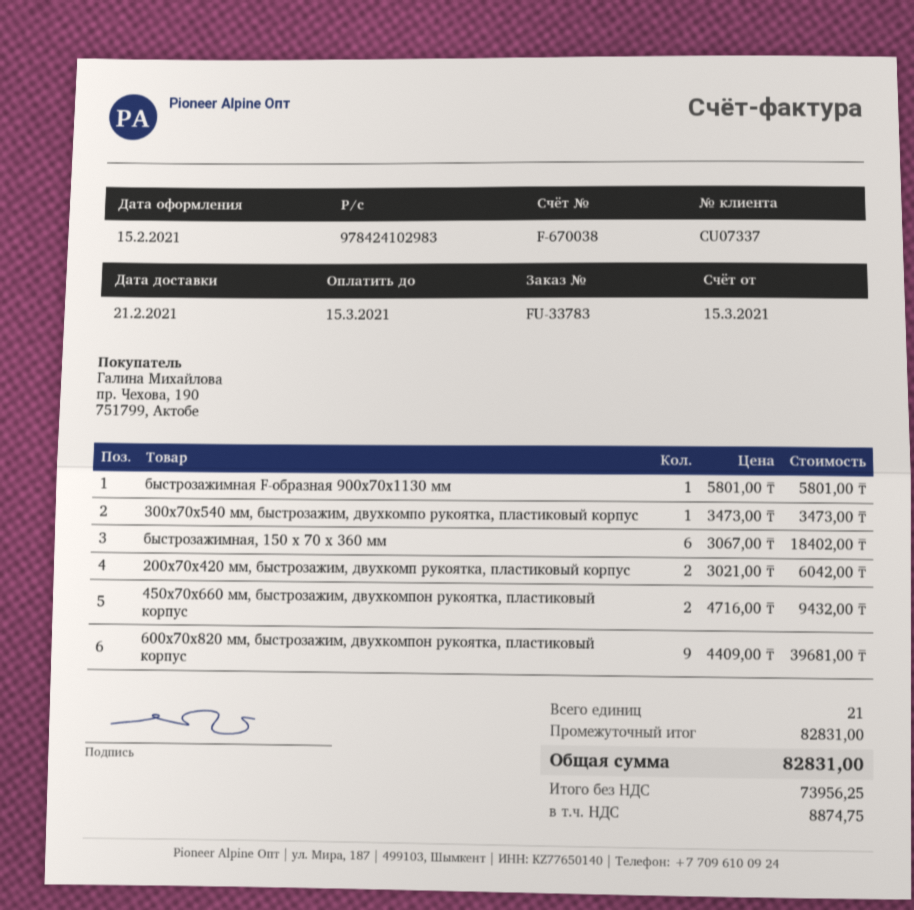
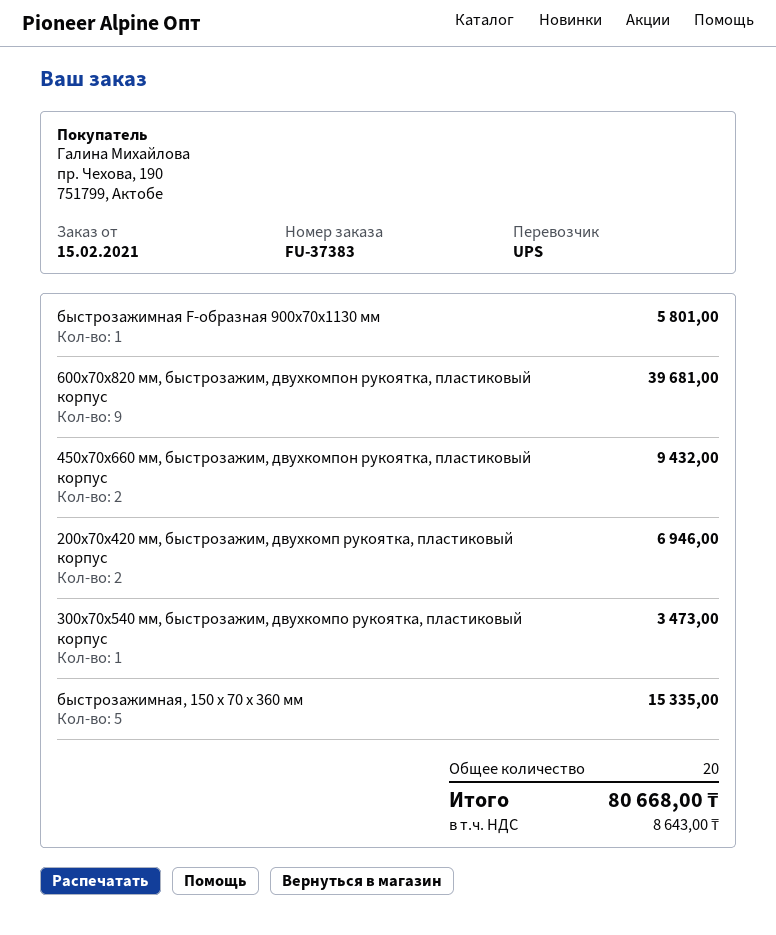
order number: FU-33783 -> FU-37383
быстрозажимная, 150 х 70 х 360 мм: 6 for 18402.00 -> 5 for 15335.00
200х70х420 мм, быстрозажим, двухкомп рукоятка, пластиковый корпус: 2 for 6042.00 -> 2 for 6946.00
total quantity: 21 -> 20
tax: 8874.75 -> 8643.00
total: 82831.00 -> 80668.00

